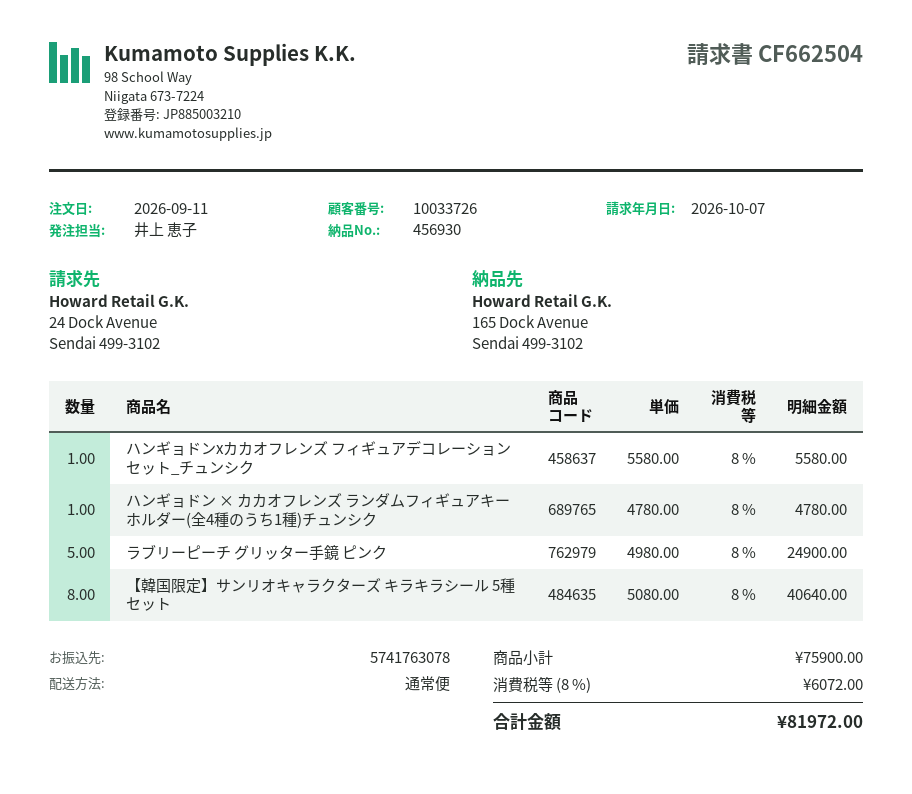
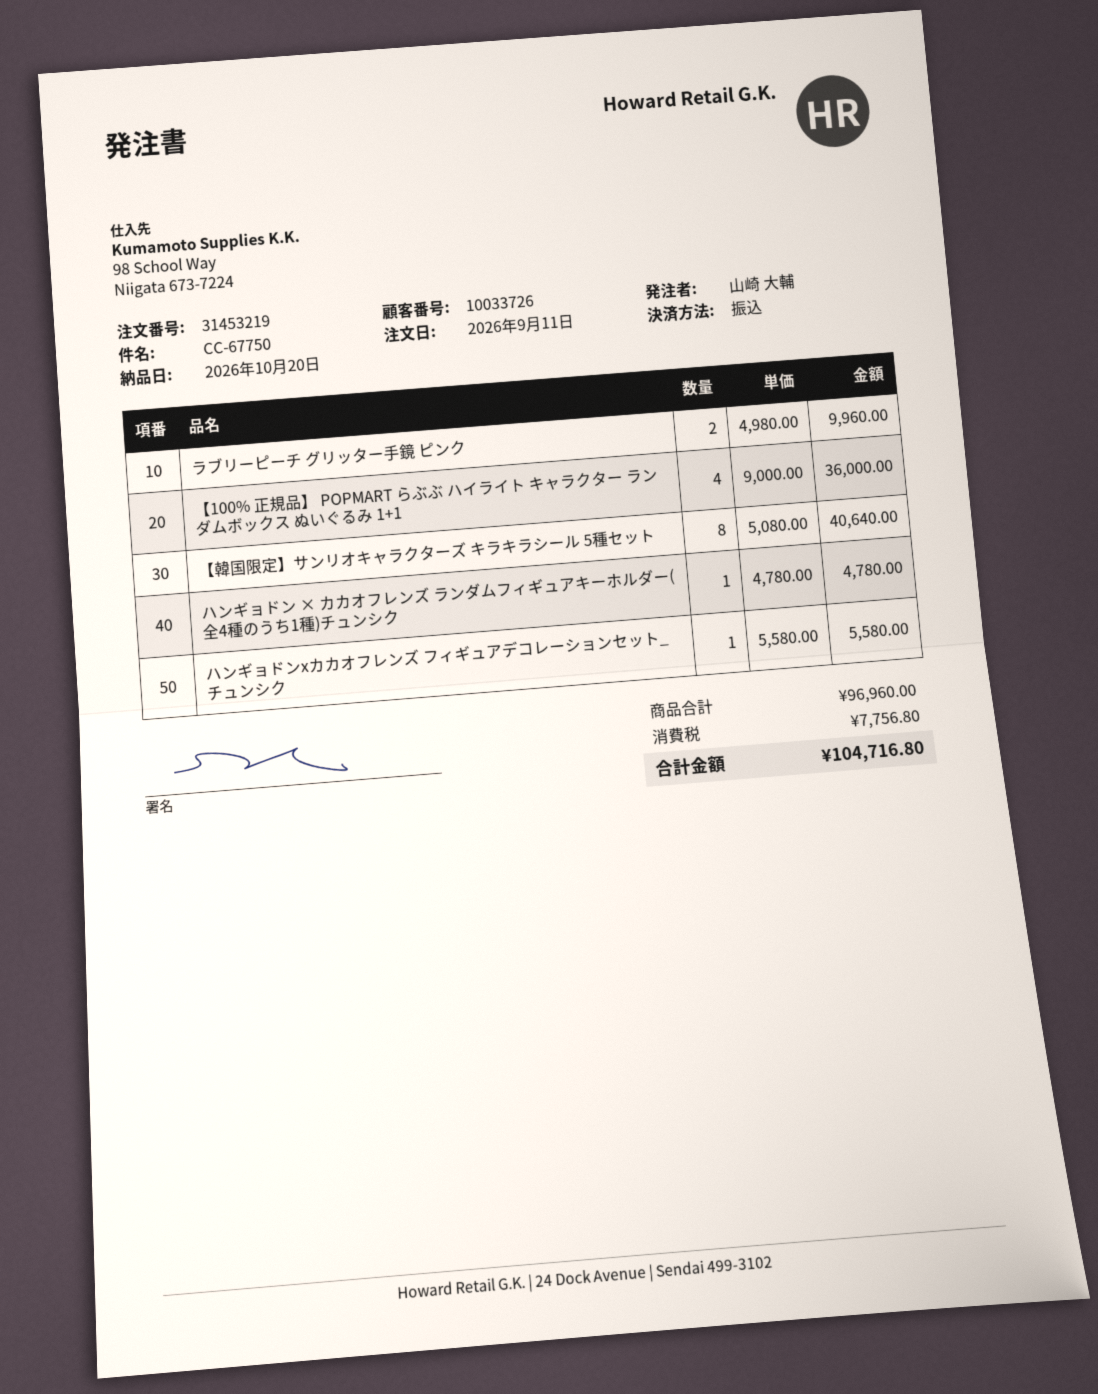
ordered by: 井上 恵子 -> 山崎 大輔
ラブリーピーチ グリッター手鏡 ピンク: 5 x 4980.00 = 24900.00 -> 2 x 4980.00 = 9960.00
【100% 正規品】 POPMART らぶぶ ハイライト キャラクター ランダムボックス ぬいぐるみ 1+1: none -> 4 x 9000.00 = 36000.00
subtotal: 75900.00 -> 96960.00
tax: 6072.00 -> 7756.80
total: 81972.00 -> 104716.80

